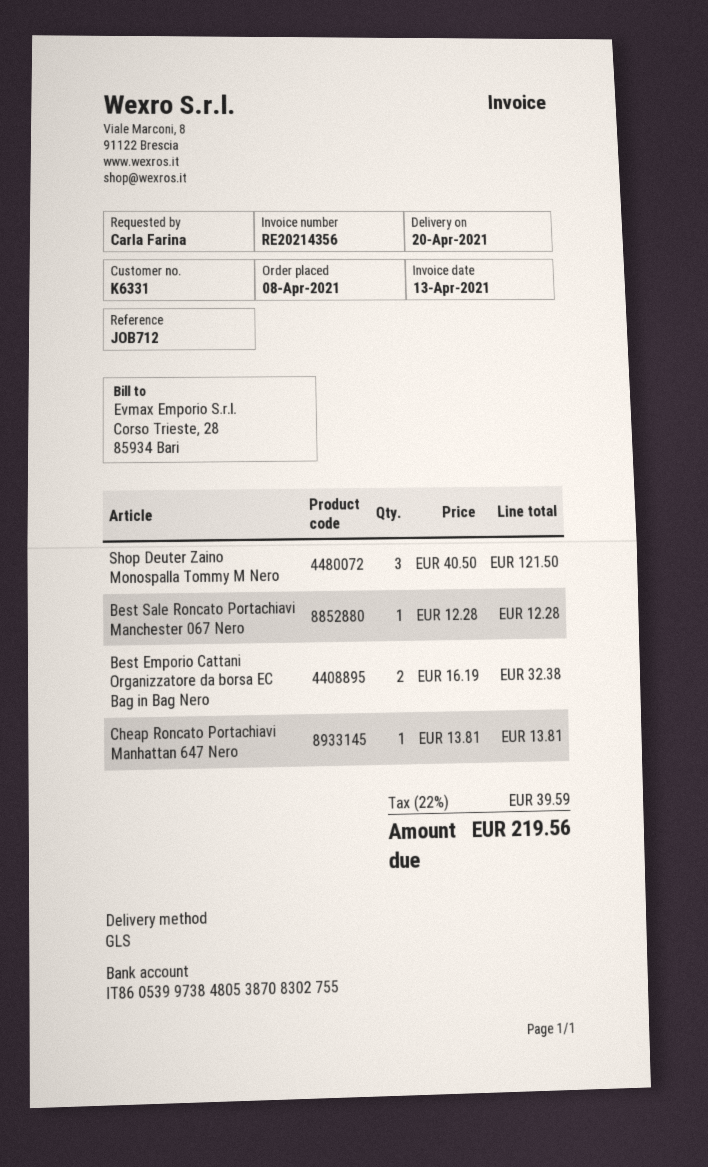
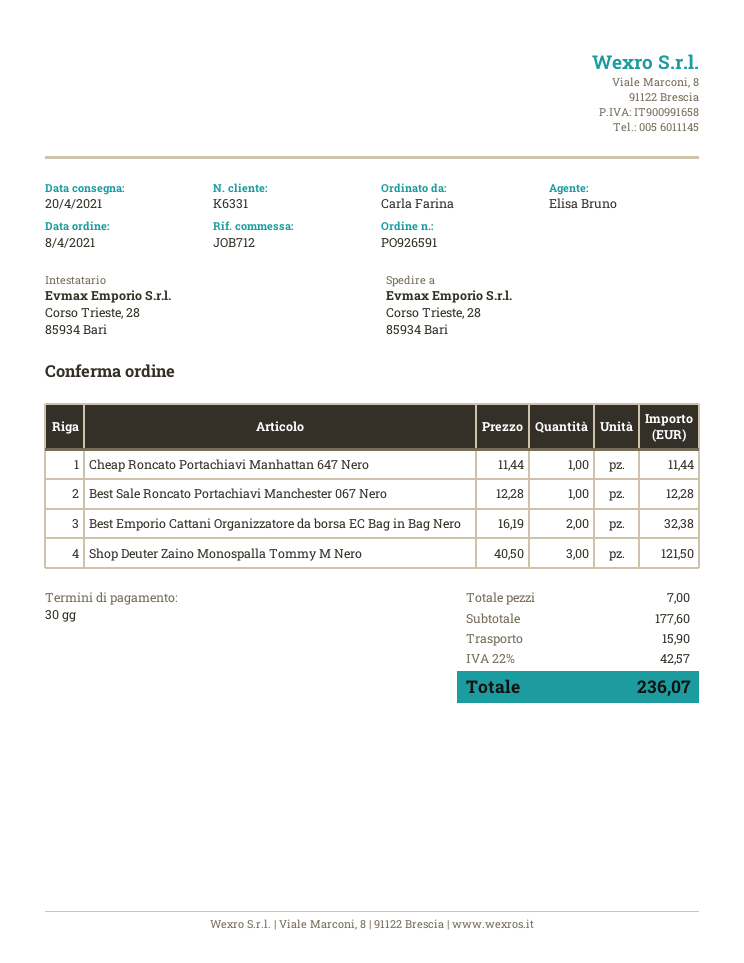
Cheap Roncato Portachiavi Manhattan 647 Nero: 1 x 13.81 = 13.81 -> 1 x 11.44 = 11.44
shipping: none -> 15.90
tax: 22% = 39.59 -> 22% = 42.57
total: 219.56 -> 236.07

